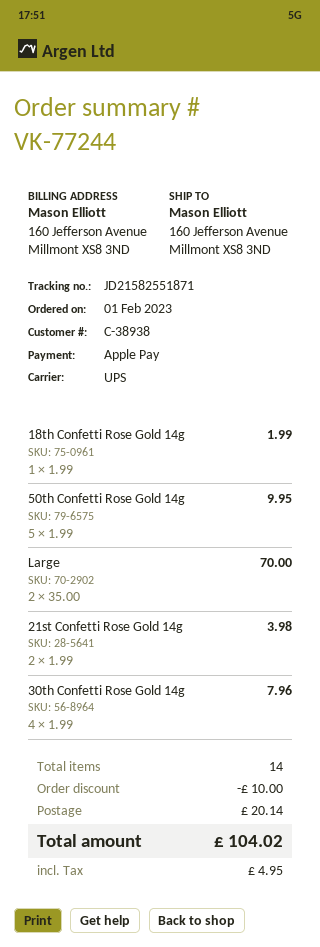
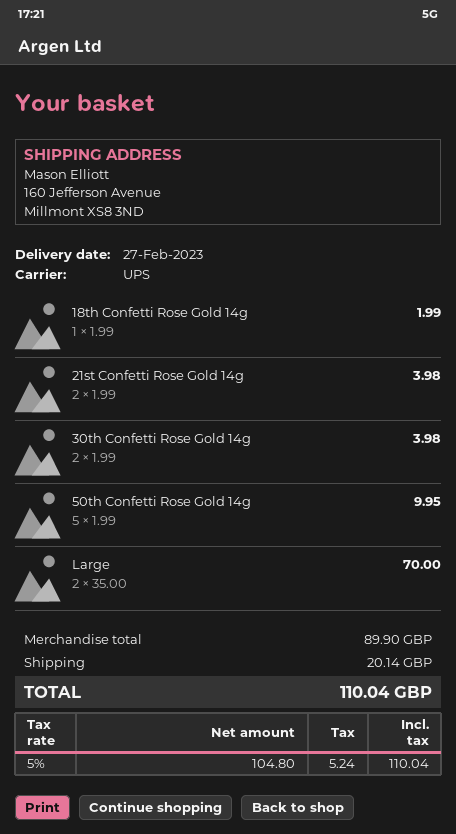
30th Confetti Rose Gold 14g: 4 x 1.99 = 7.96 -> 2 x 1.99 = 3.98
discount: 10.00 -> none
tax: 4.95 -> 5.24
total: 104.02 -> 110.04

